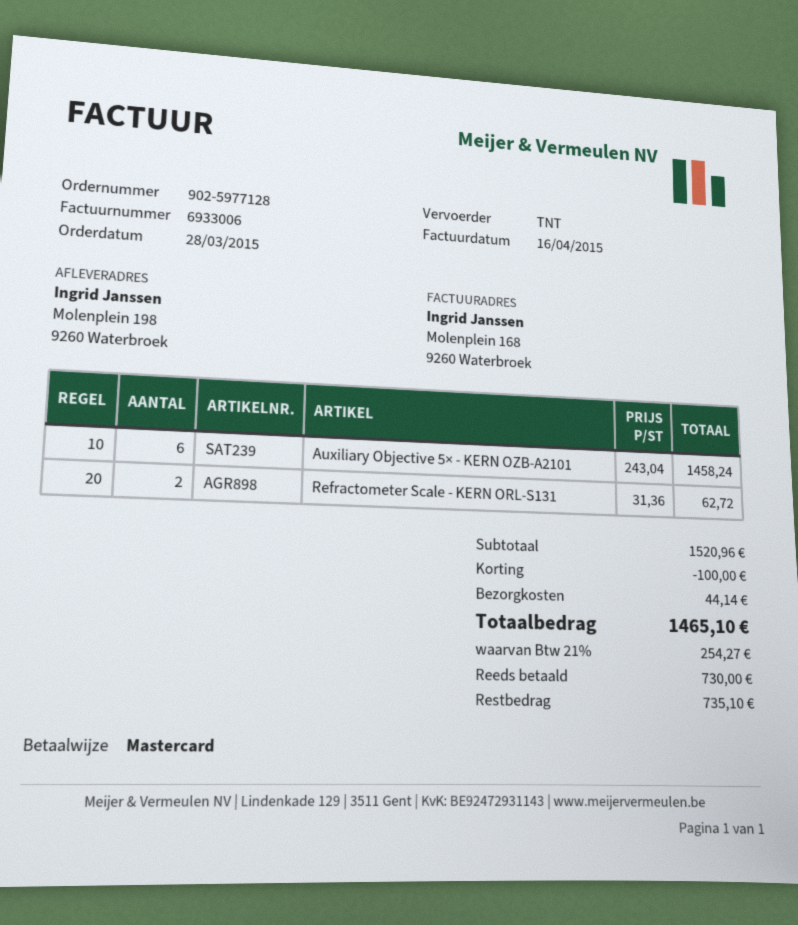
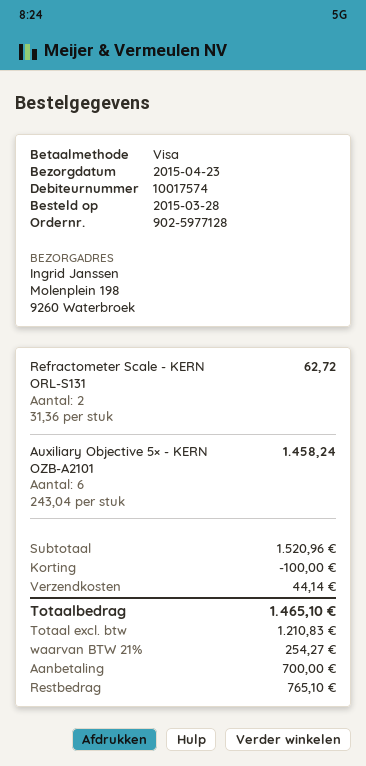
payment method: Mastercard -> Visa
deposit: 730.00 -> 700.00
balance: 735.10 -> 765.10

